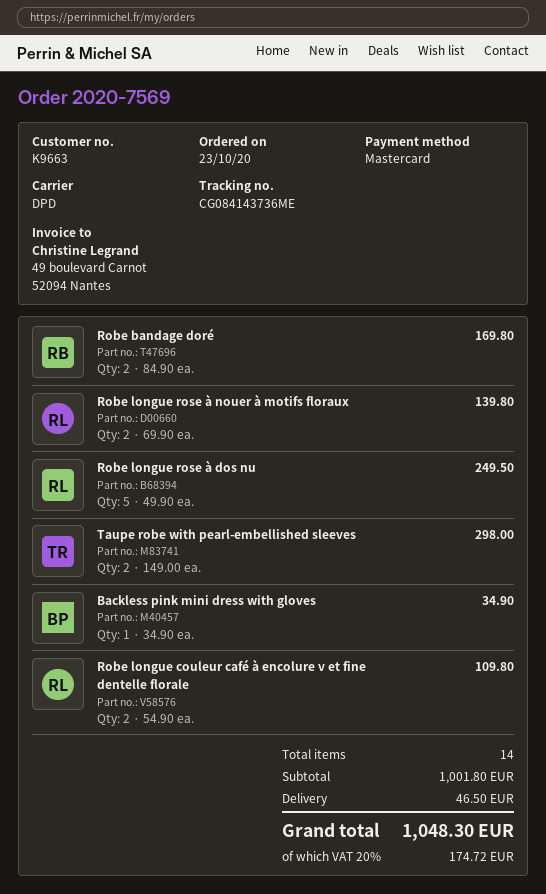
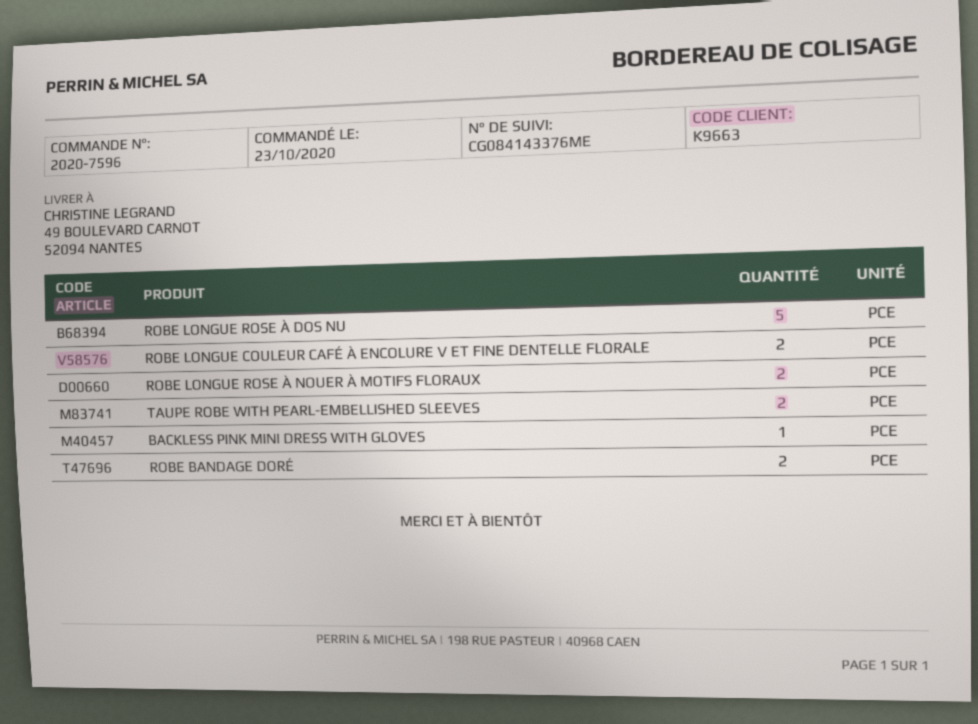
order number: 2020-7569 -> 2020-7596
tracking number: CG084143736ME -> CG084143376ME

